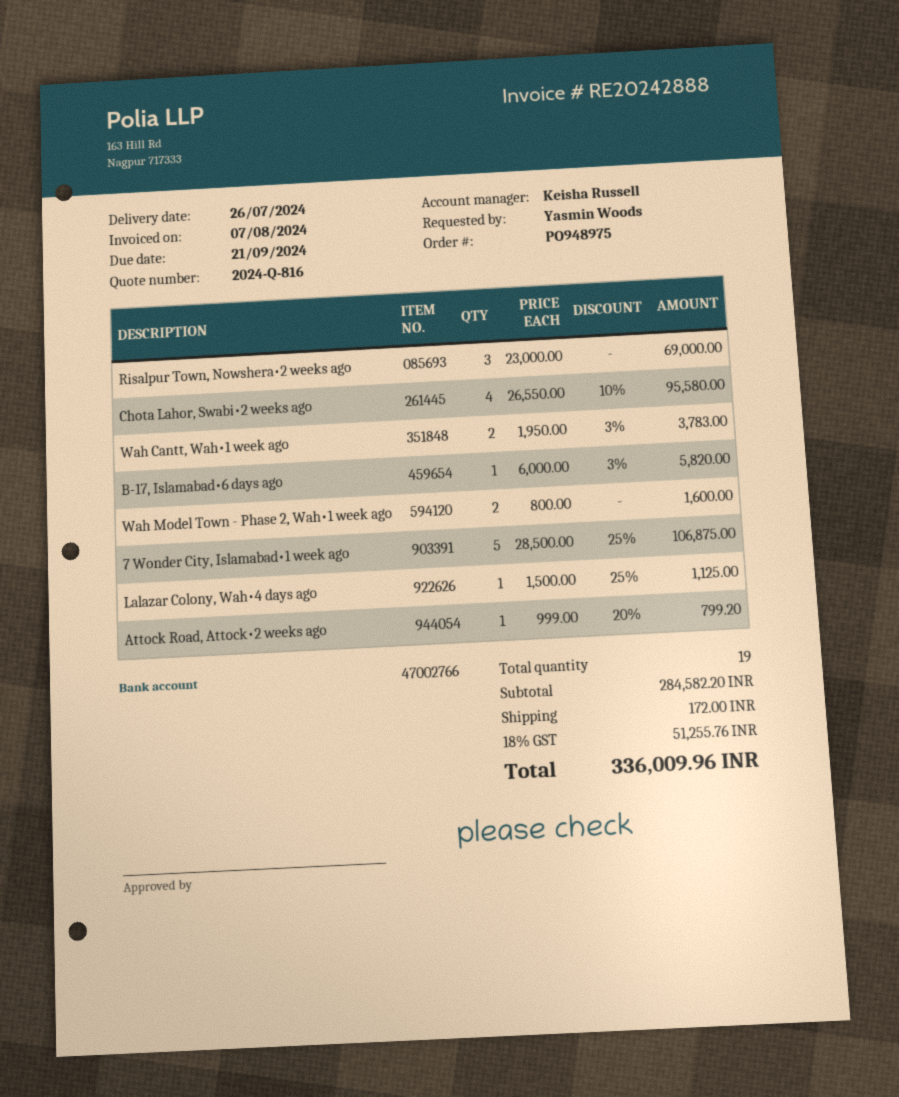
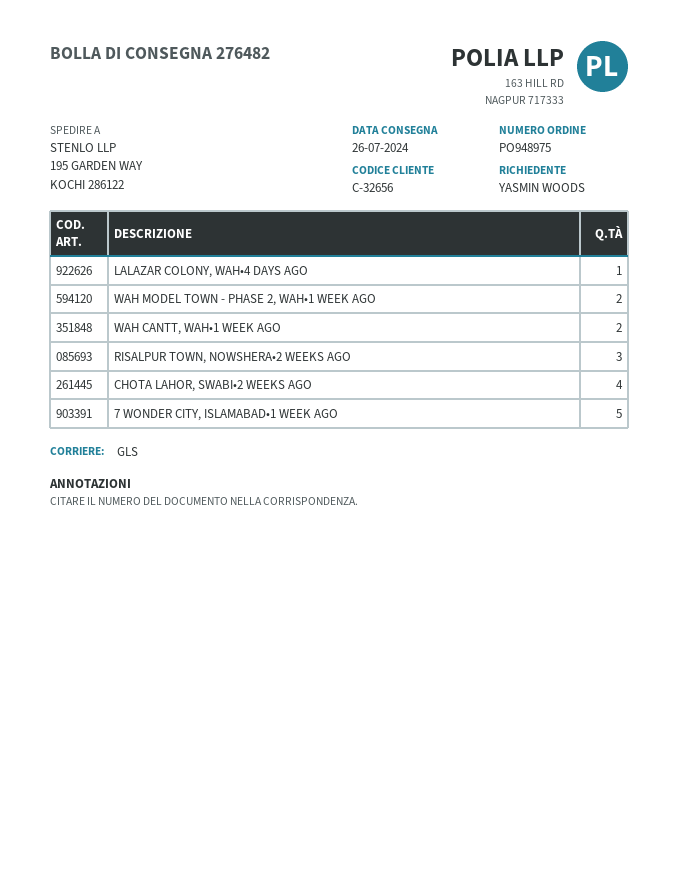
B-17, Islamabad•6 days ago: 1 -> none
Attock Road, Attock•2 weeks ago: 1 -> none

